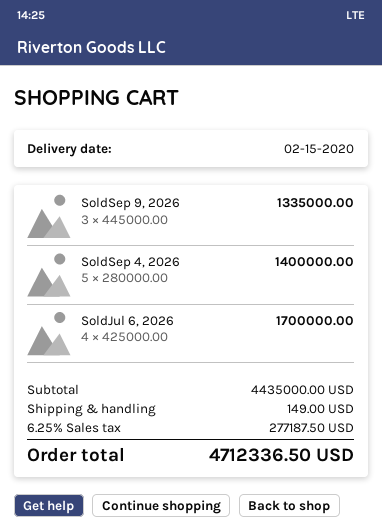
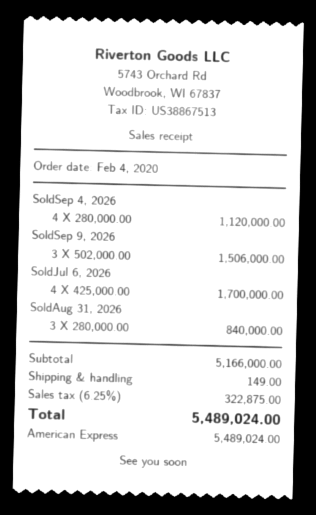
SoldSep 9, 2026: 3 x 445000.00 = 1335000.00 -> 3 x 502000.00 = 1506000.00
SoldSep 4, 2026: 5 x 280000.00 = 1400000.00 -> 4 x 280000.00 = 1120000.00
SoldAug 31, 2026: none -> 3 x 280000.00 = 840000.00
subtotal: 4435000.00 -> 5166000.00
tax: 6.25% = 277187.50 -> 6.25% = 322875.00
total: 4712336.50 -> 5489024.00

